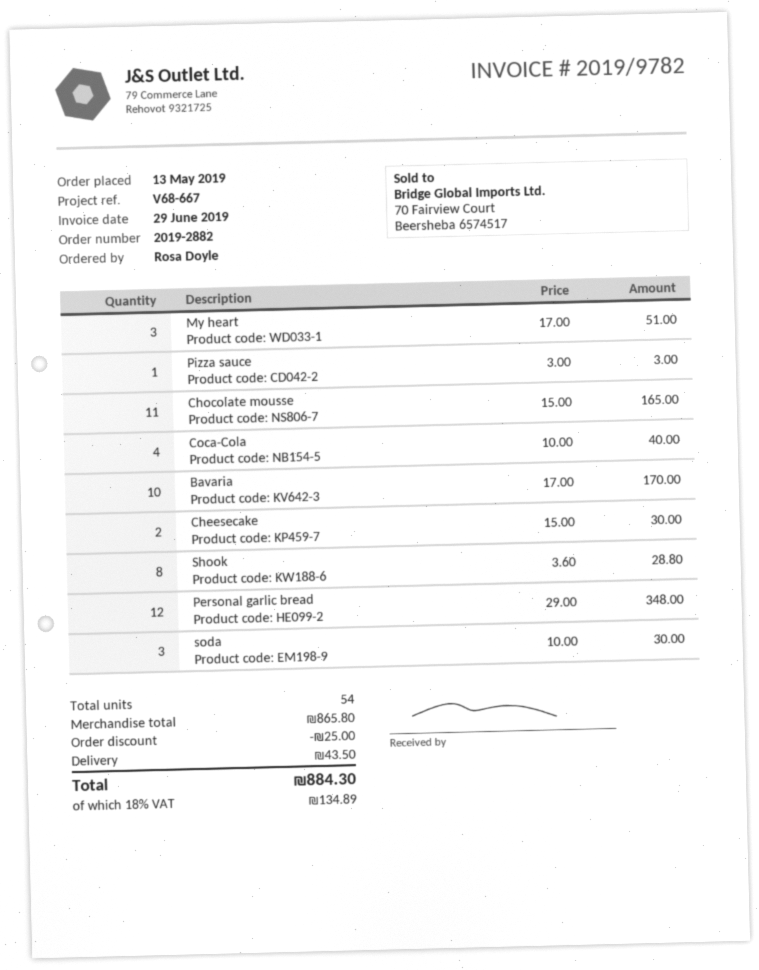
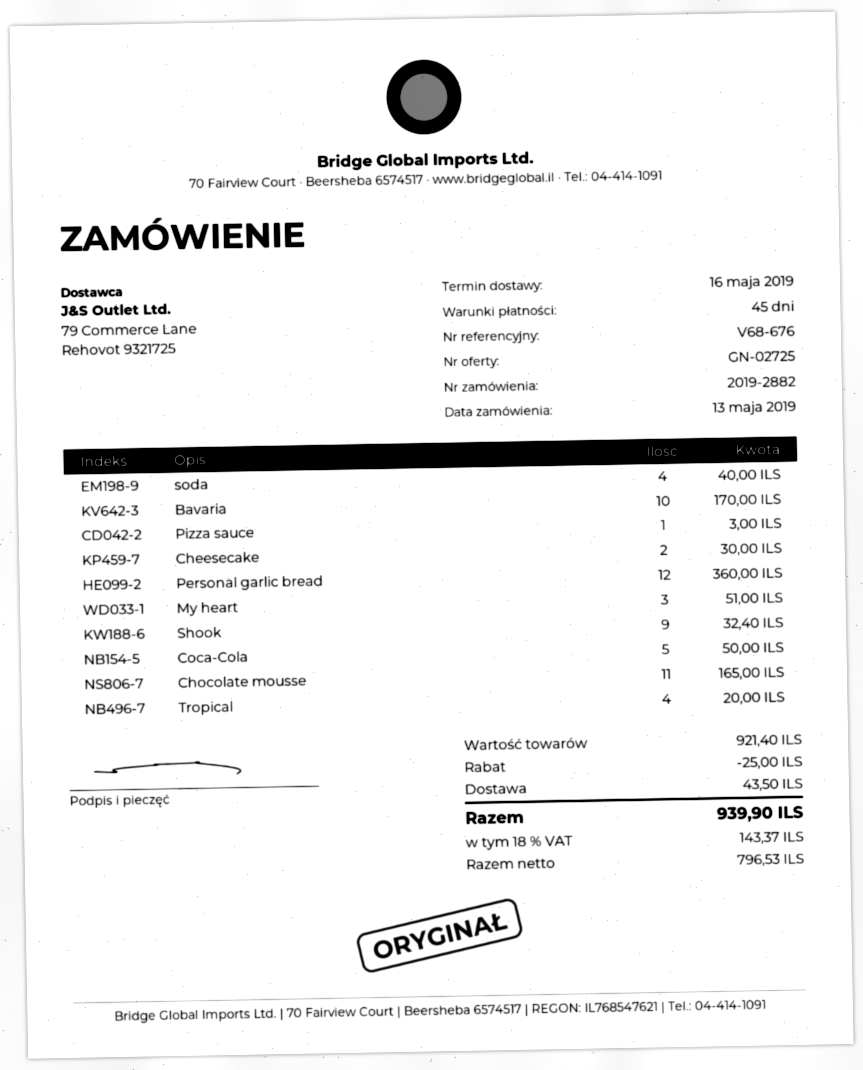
reference: V68-667 -> V68-676
Coca-Cola: 4 for 40.00 -> 5 for 50.00
Shook: 8 for 28.80 -> 9 for 32.40
Personal garlic bread: 12 for 348.00 -> 12 for 360.00
soda: 3 for 30.00 -> 4 for 40.00
Tropical: none -> 4 for 20.00
subtotal: 865.80 -> 921.40
tax: 18% = 134.89 -> 18% = 143.37
total: 884.30 -> 939.90

